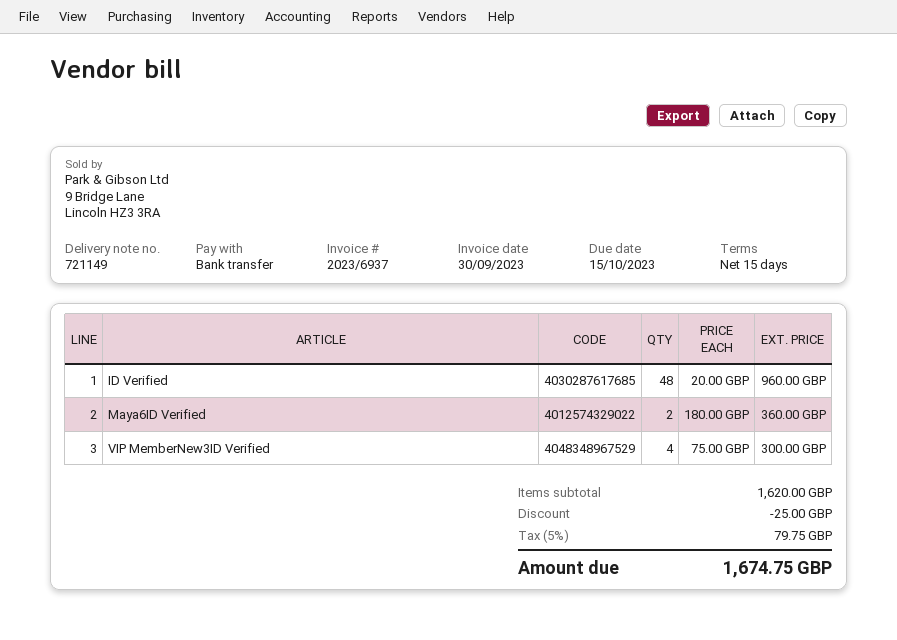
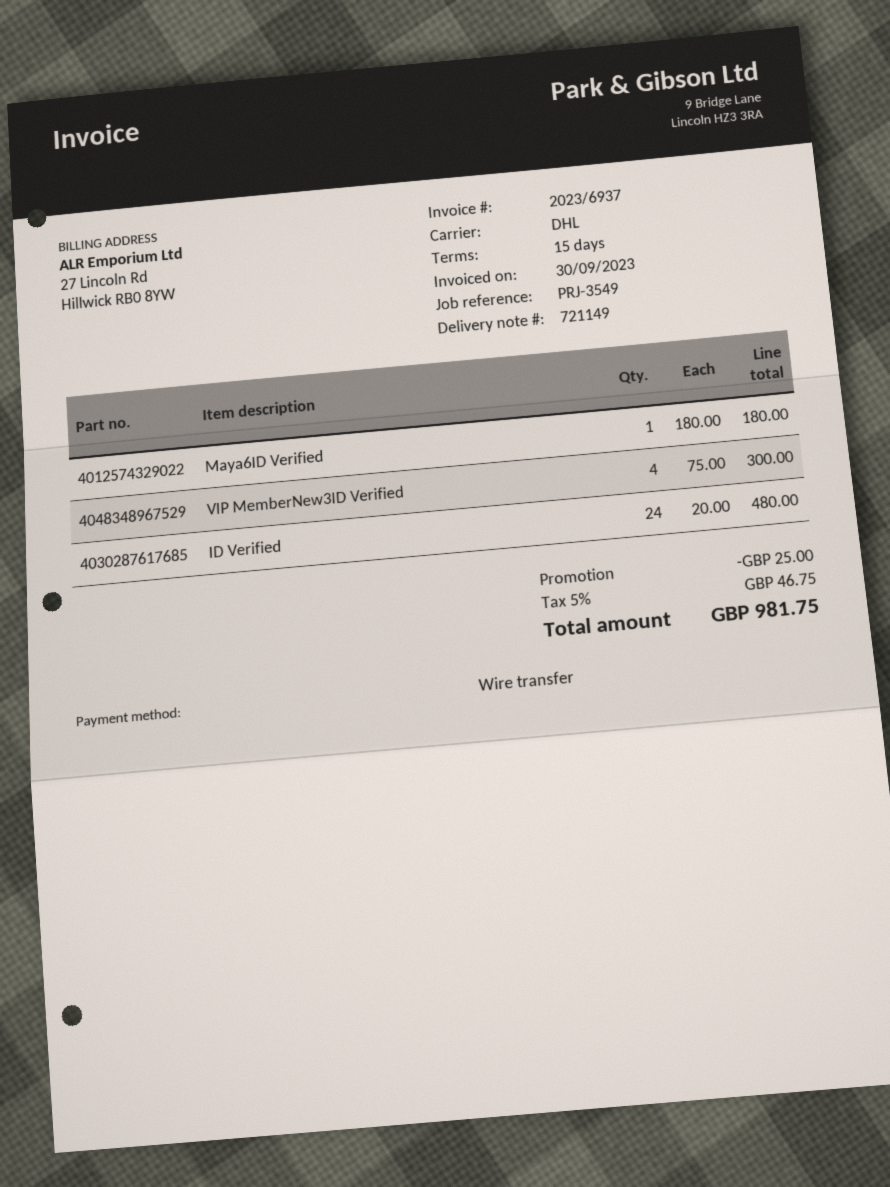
ID Verified: 48 x 20.00 = 960.00 -> 24 x 20.00 = 480.00
Maya6ID Verified: 2 x 180.00 = 360.00 -> 1 x 180.00 = 180.00
tax: 5% = 79.75 -> 5% = 46.75
total: 1674.75 -> 981.75

